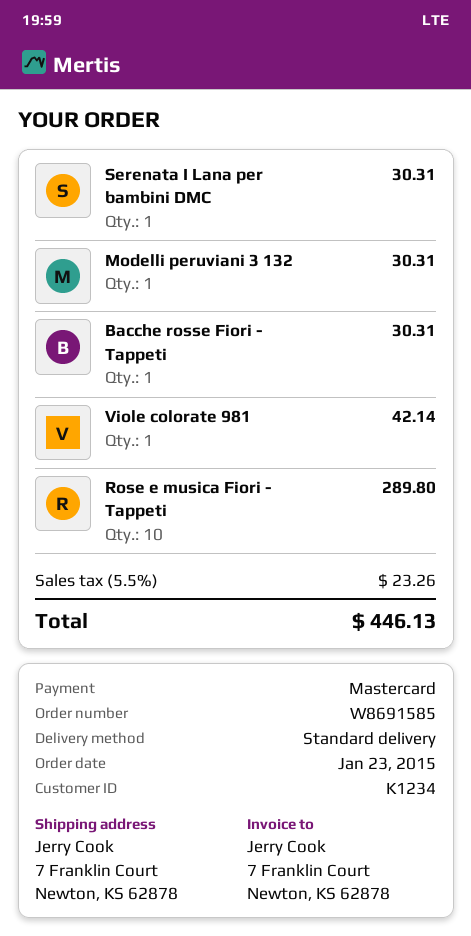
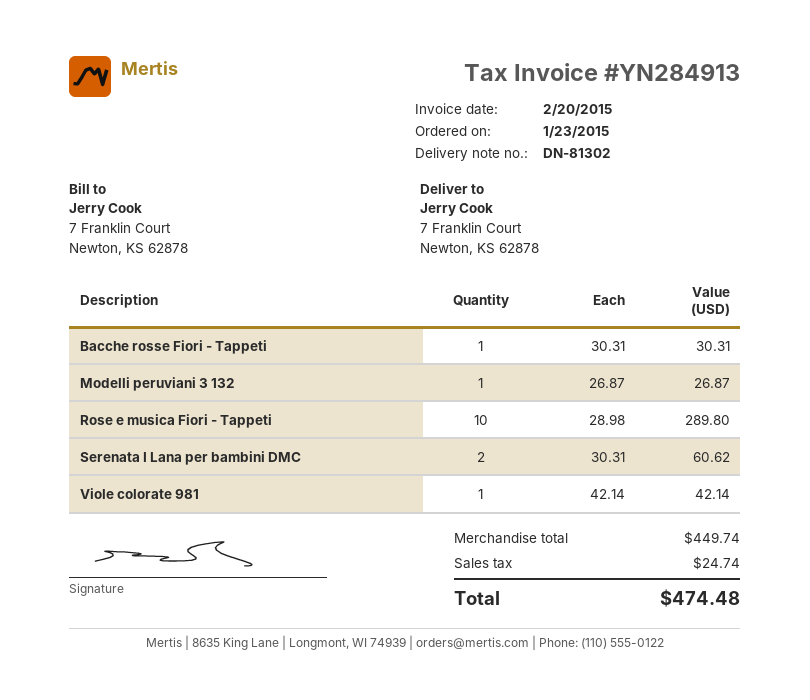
Serenata I Lana per bambini DMC: 1 for 30.31 -> 2 for 60.62
Modelli peruviani 3 132: 1 for 30.31 -> 1 for 26.87
tax: 23.26 -> 24.74
total: 446.13 -> 474.48

